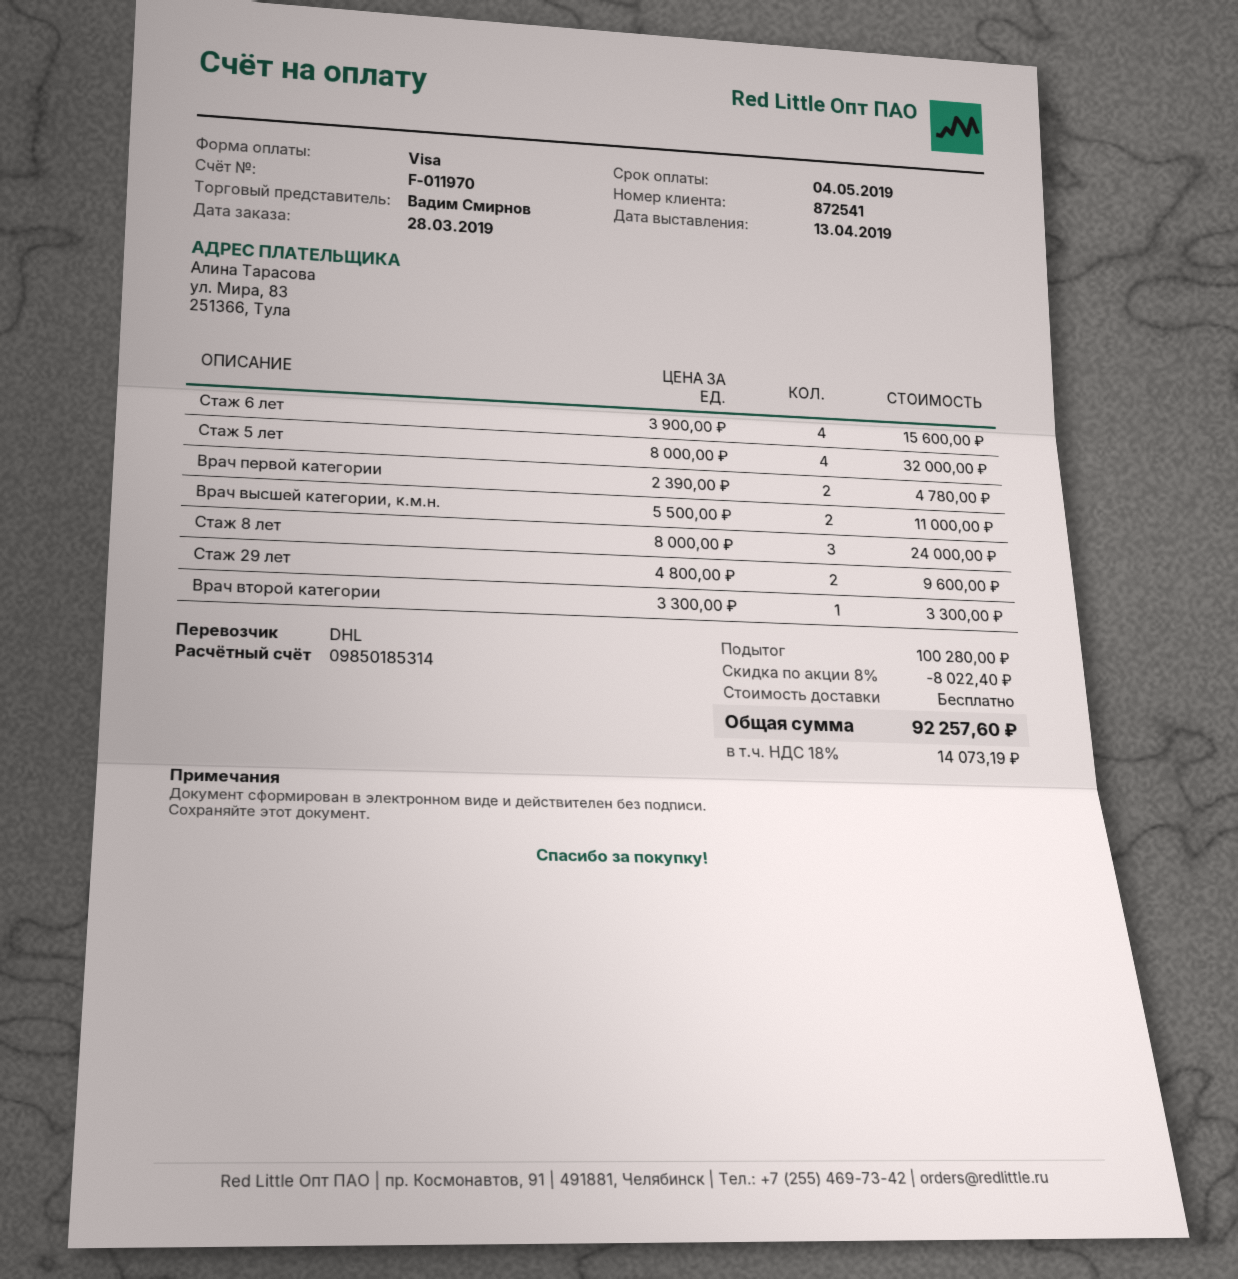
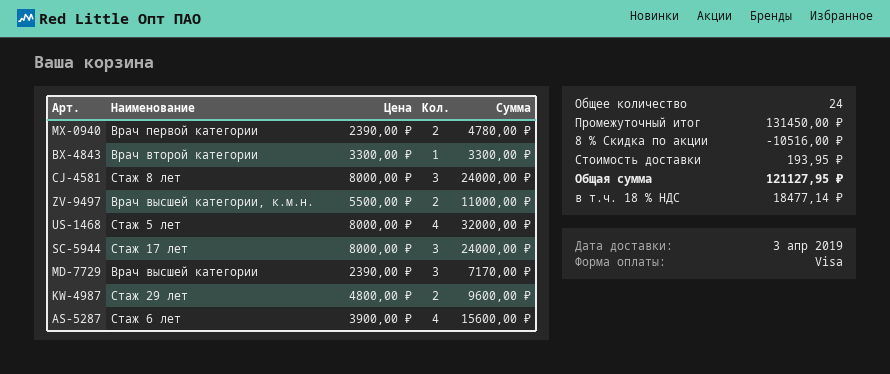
Стаж 17 лет: none -> 3 x 8000.00 = 24000.00
Врач высшей категории: none -> 3 x 2390.00 = 7170.00
subtotal: 100280.00 -> 131450.00
discount: 8% = 8022.40 -> 8% = 10516.00
shipping: 0.00 -> 193.95
tax: 18% = 14073.19 -> 18% = 18477.14
total: 92257.60 -> 121127.95

